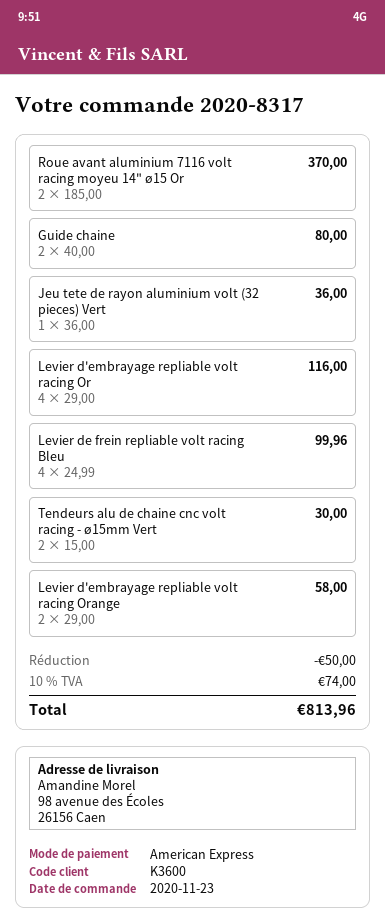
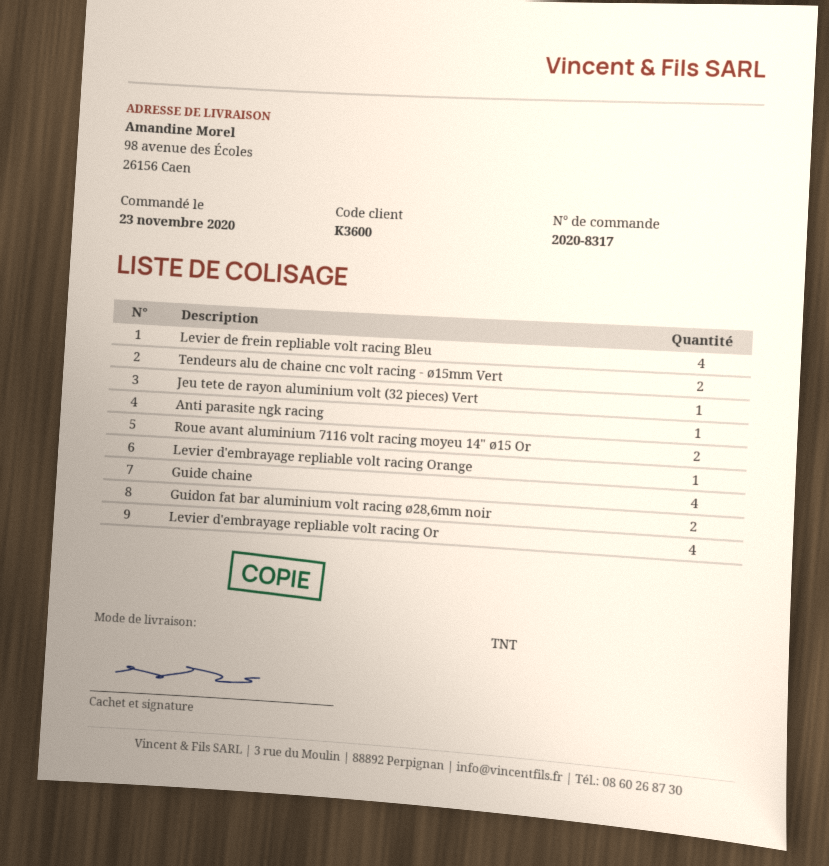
Guide chaine: 2 -> 4
Levier d'embrayage repliable volt racing Orange: 2 -> 1
Anti parasite ngk racing: none -> 1
Guidon fat bar aluminium volt racing ø28,6mm noir: none -> 2

